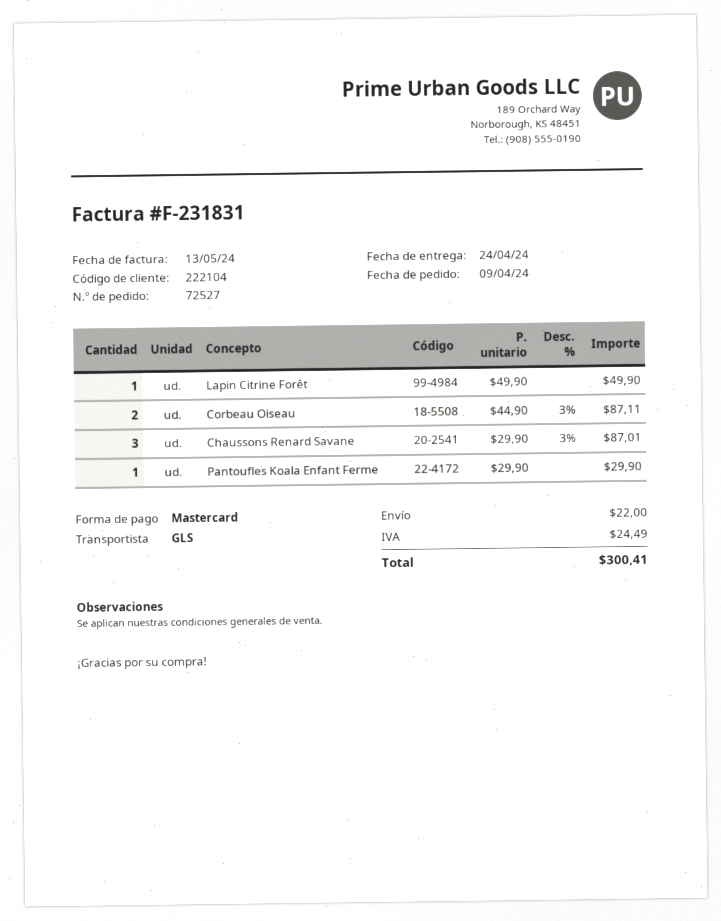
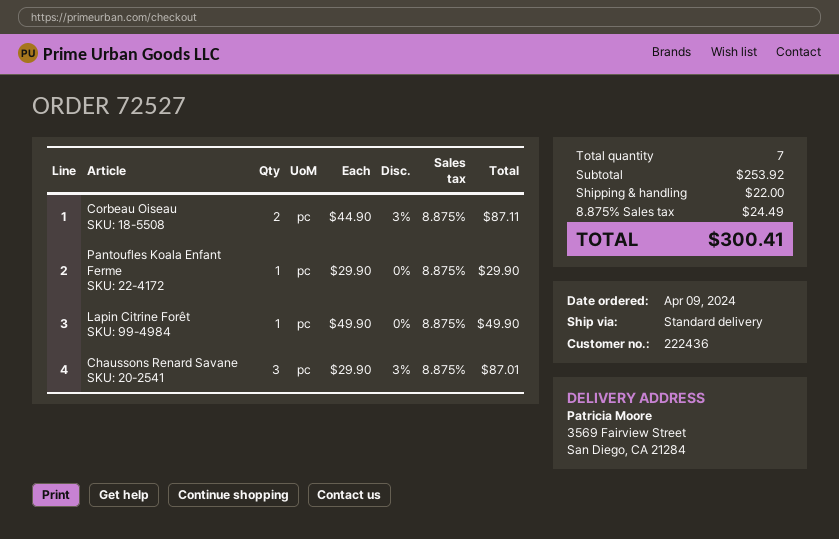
customer number: 222104 -> 222436
shipping method: GLS -> standard

